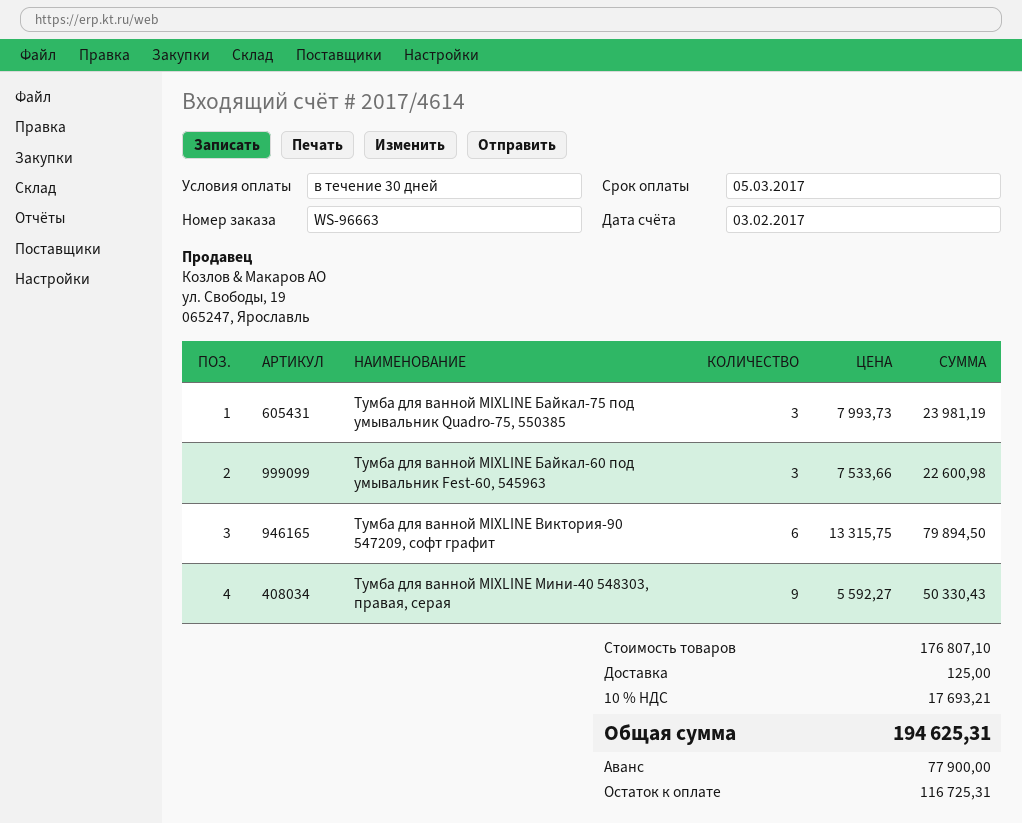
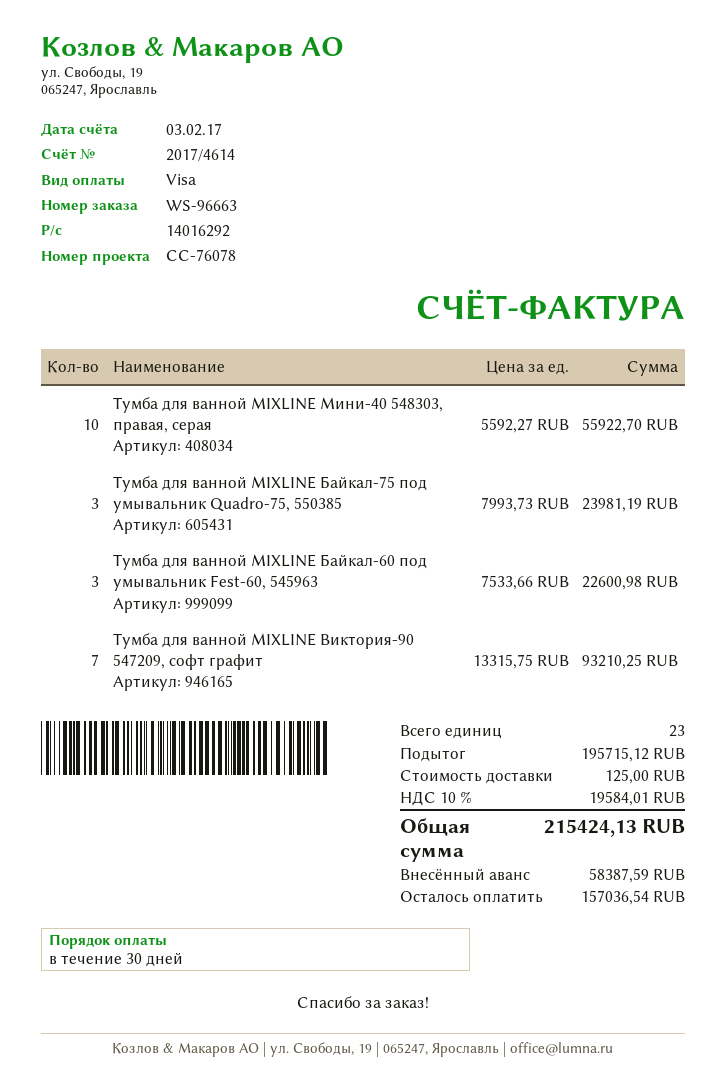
Тумба для ванной MIXLINE Виктория-90 547209, софт графит: 6 x 13315.75 = 79894.50 -> 7 x 13315.75 = 93210.25
Тумба для ванной MIXLINE Мини-40 548303, правая, серая: 9 x 5592.27 = 50330.43 -> 10 x 5592.27 = 55922.70
subtotal: 176807.10 -> 195715.12
tax: 10% = 17693.21 -> 10% = 19584.01
total: 194625.31 -> 215424.13
deposit: 77900.00 -> 58387.59
balance: 116725.31 -> 157036.54

